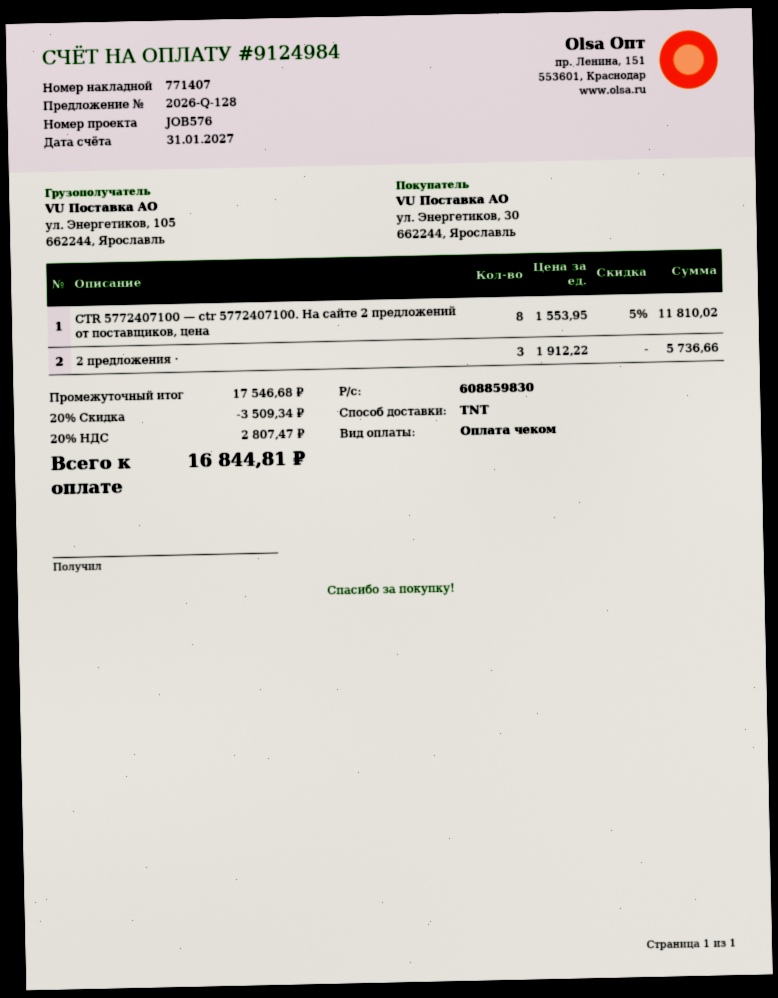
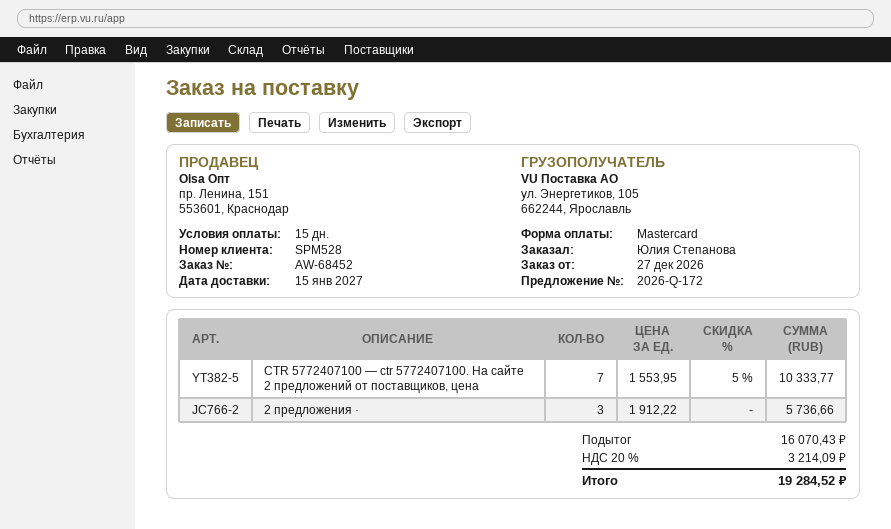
quote number: 2026-Q-128 -> 2026-Q-172
payment method: cheque -> Mastercard
CTR 5772407100 — ctr 5772407100. На сайте 2 предложений от поставщиков, цена: 8 x 1553.95 - 5% = 11810.02 -> 7 x 1553.95 - 5% = 10333.77
subtotal: 17546.68 -> 16070.43
discount: 20% = 3509.34 -> none
tax: 20% = 2807.47 -> 20% = 3214.09
total: 16844.81 -> 19284.52

